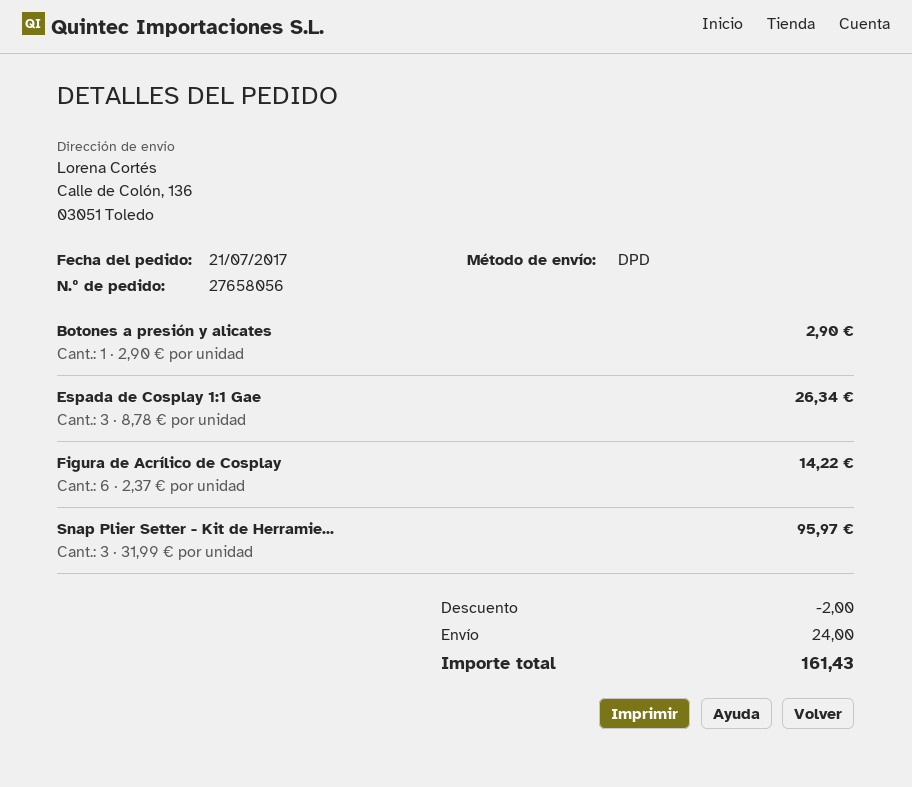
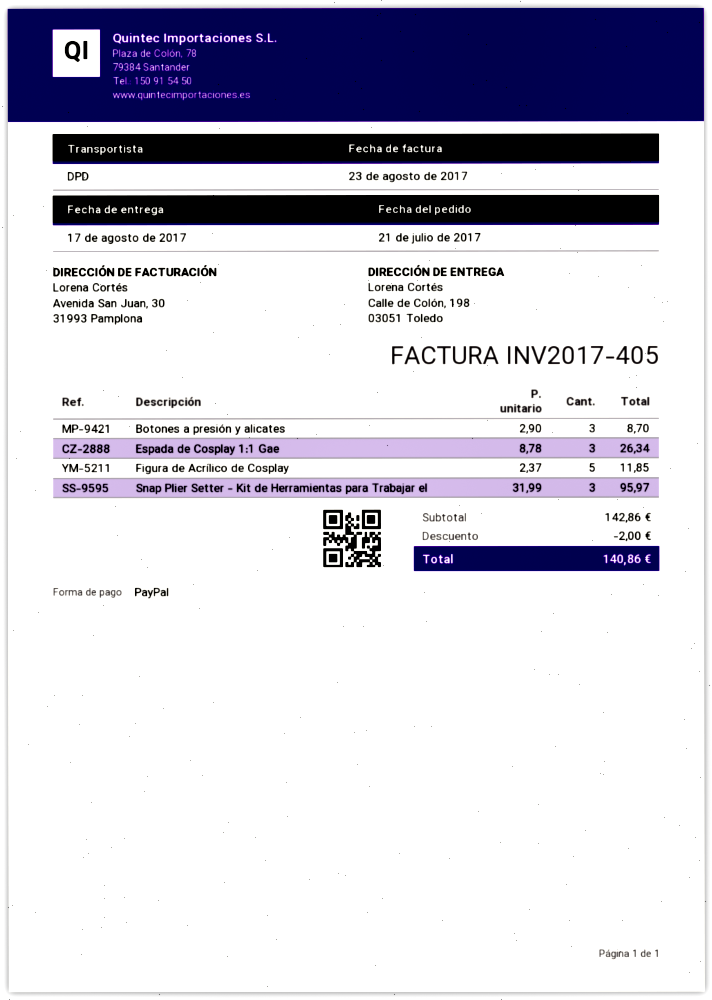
ship to: Calle de Colón, 136, 03051 Toledo -> Calle de Colón, 198, 03051 Toledo
Botones a presión y alicates: 1 x 2.90 = 2.90 -> 3 x 2.90 = 8.70
Figura de Acrílico de Cosplay: 6 x 2.37 = 14.22 -> 5 x 2.37 = 11.85
shipping: 24.00 -> none
total: 161.43 -> 140.86

